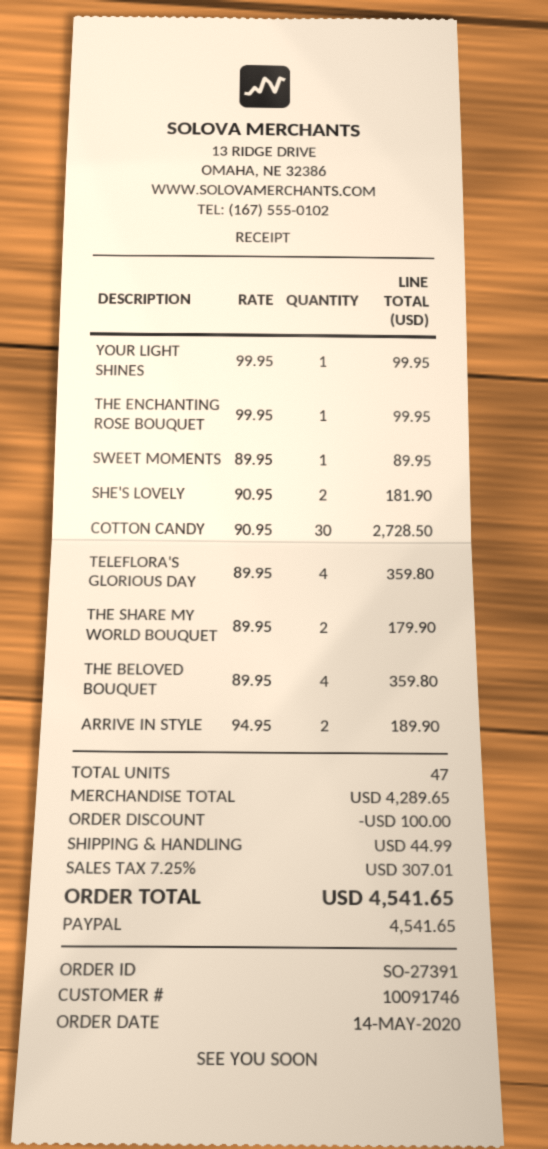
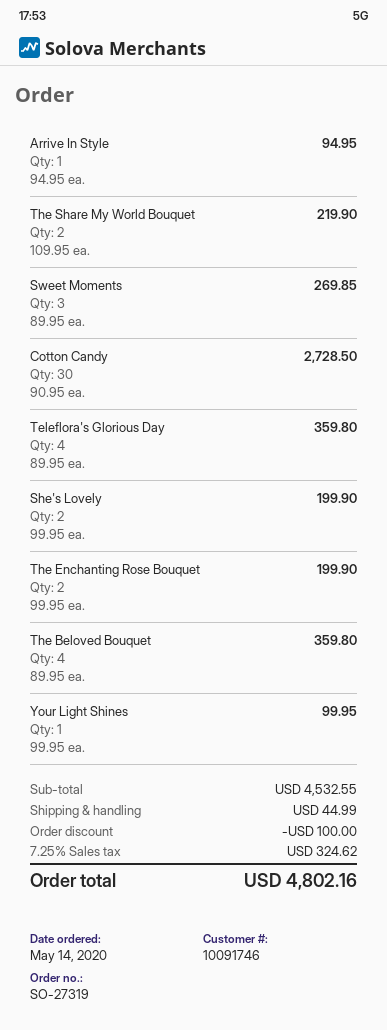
order number: SO-27391 -> SO-27319
THE ENCHANTING ROSE BOUQUET: 1 x 99.95 = 99.95 -> 2 x 99.95 = 199.90
SWEET MOMENTS: 1 x 89.95 = 89.95 -> 3 x 89.95 = 269.85
SHE'S LOVELY: 2 x 90.95 = 181.90 -> 2 x 99.95 = 199.90
THE SHARE MY WORLD BOUQUET: 2 x 89.95 = 179.90 -> 2 x 109.95 = 219.90
ARRIVE IN STYLE: 2 x 94.95 = 189.90 -> 1 x 94.95 = 94.95
subtotal: 4289.65 -> 4532.55
tax: 7.25% = 307.01 -> 7.25% = 324.62
total: 4541.65 -> 4802.16

